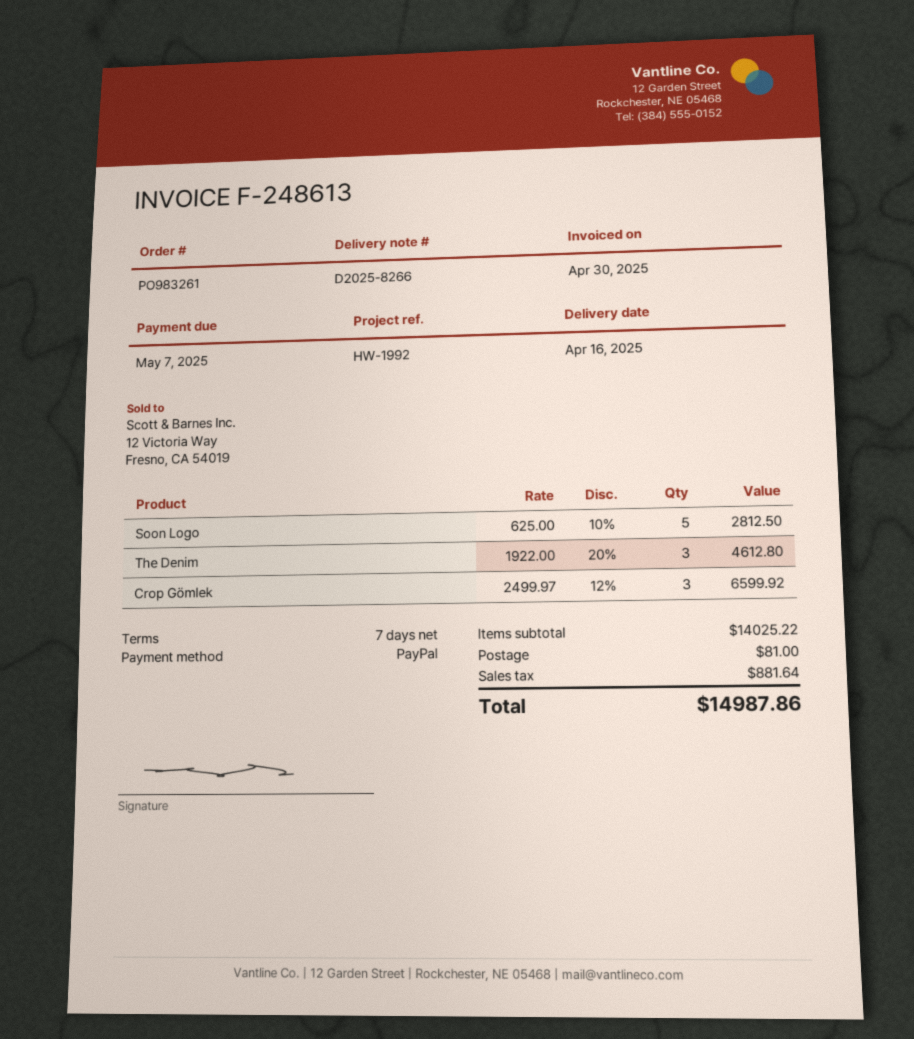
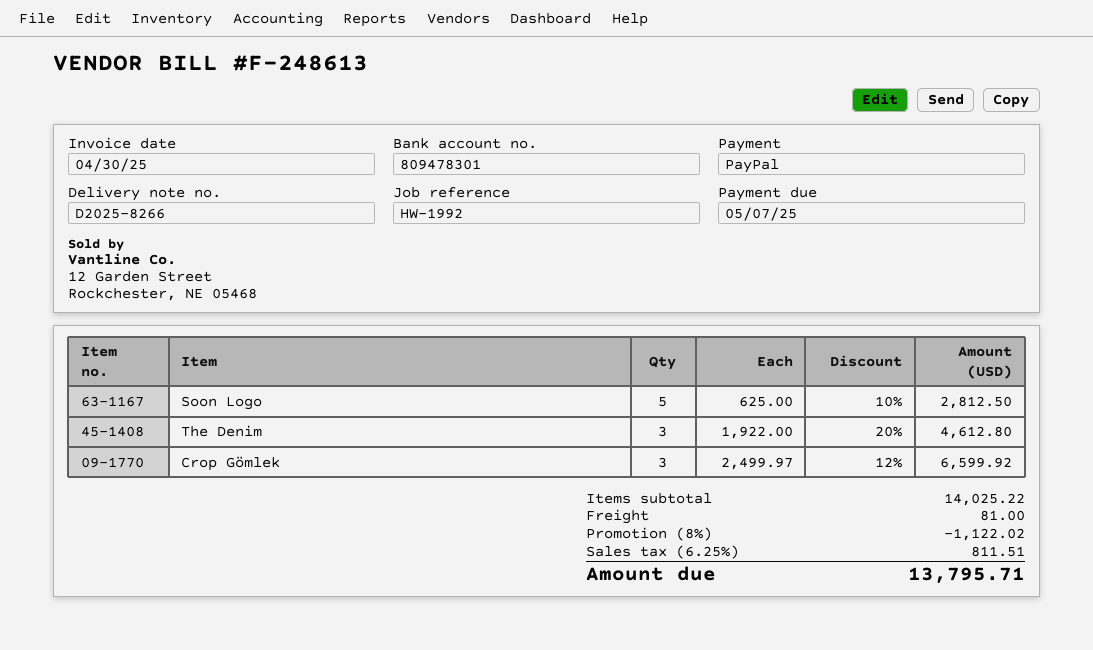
discount: none -> 8% = 1122.02
tax: 881.64 -> 811.51
total: 14987.86 -> 13795.71

